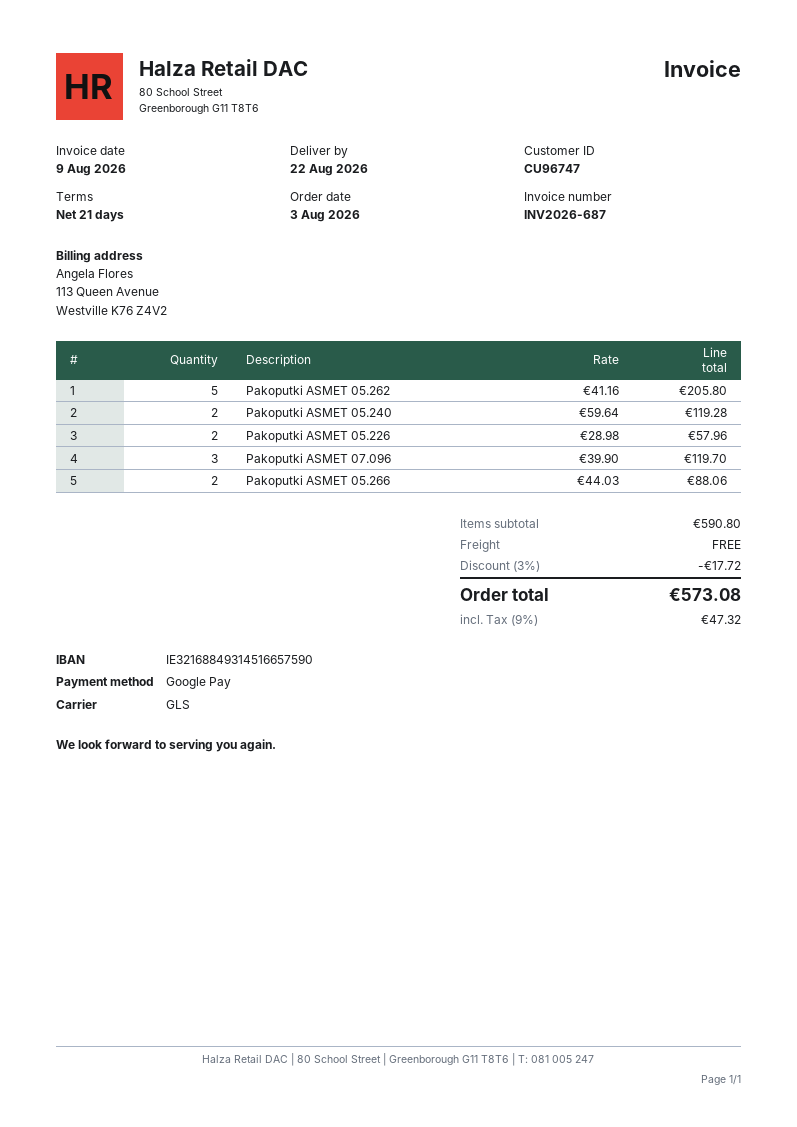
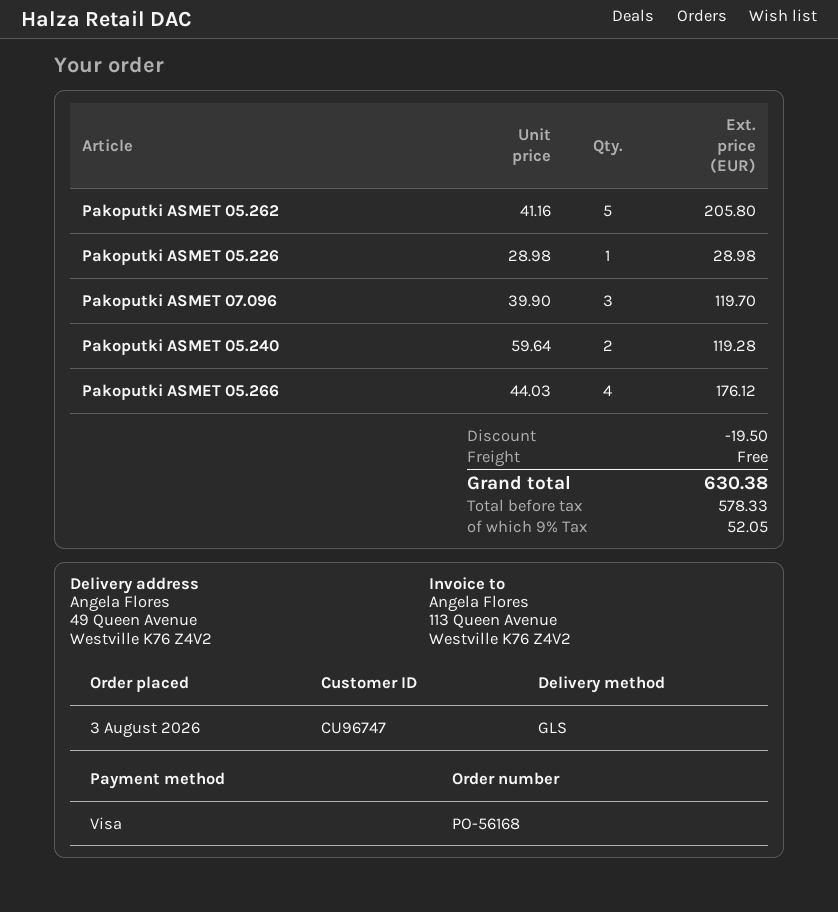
payment method: Google Pay -> Visa
Pakoputki ASMET 05.226: 2 x 28.98 = 57.96 -> 1 x 28.98 = 28.98
Pakoputki ASMET 05.266: 2 x 44.03 = 88.06 -> 4 x 44.03 = 176.12
discount: 17.72 -> 19.50
tax: 9% = 47.32 -> 9% = 52.05
total: 573.08 -> 630.38

